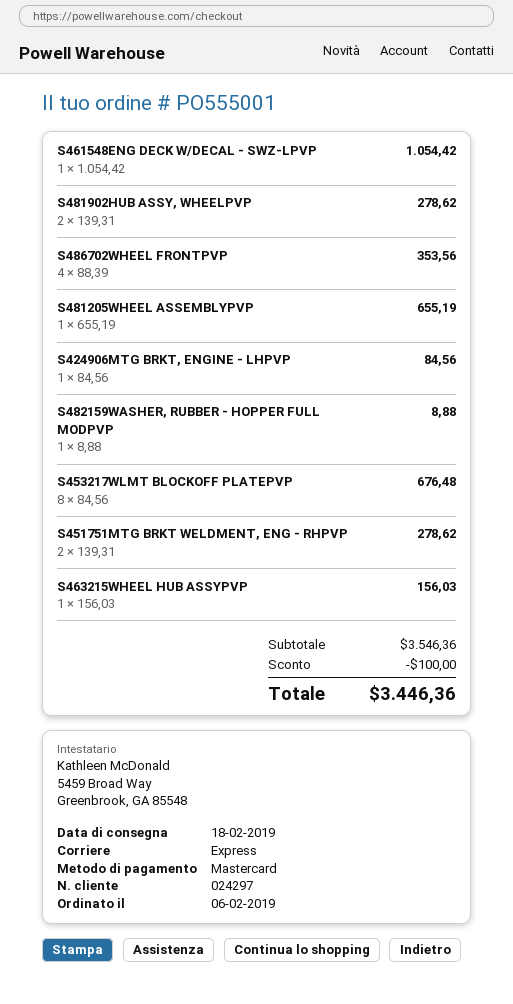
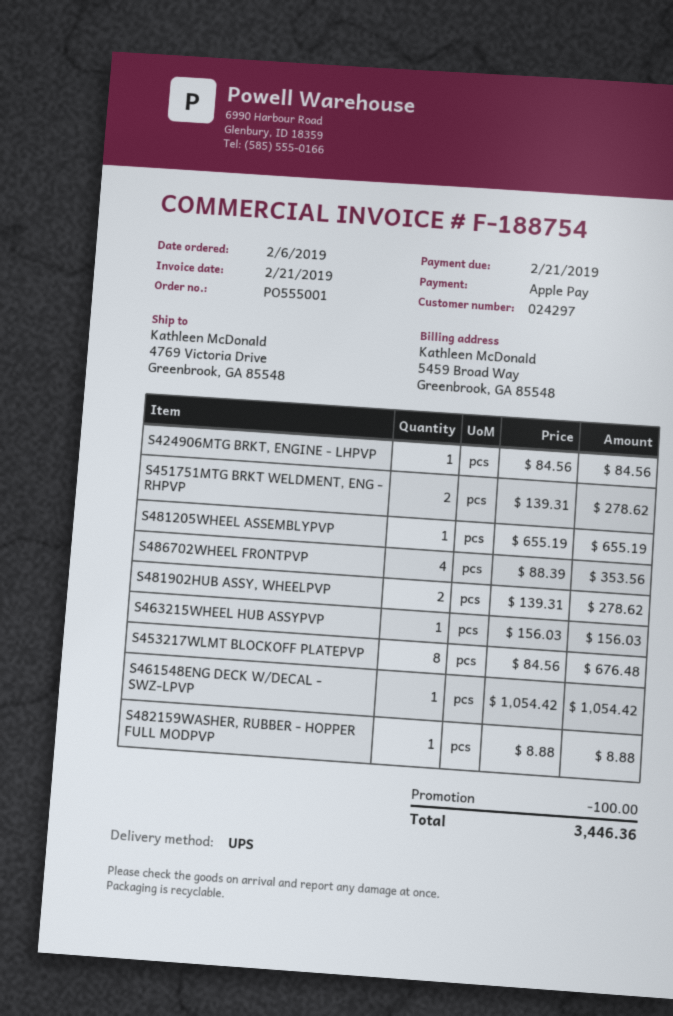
payment method: Mastercard -> Apple Pay
shipping method: express -> UPS

